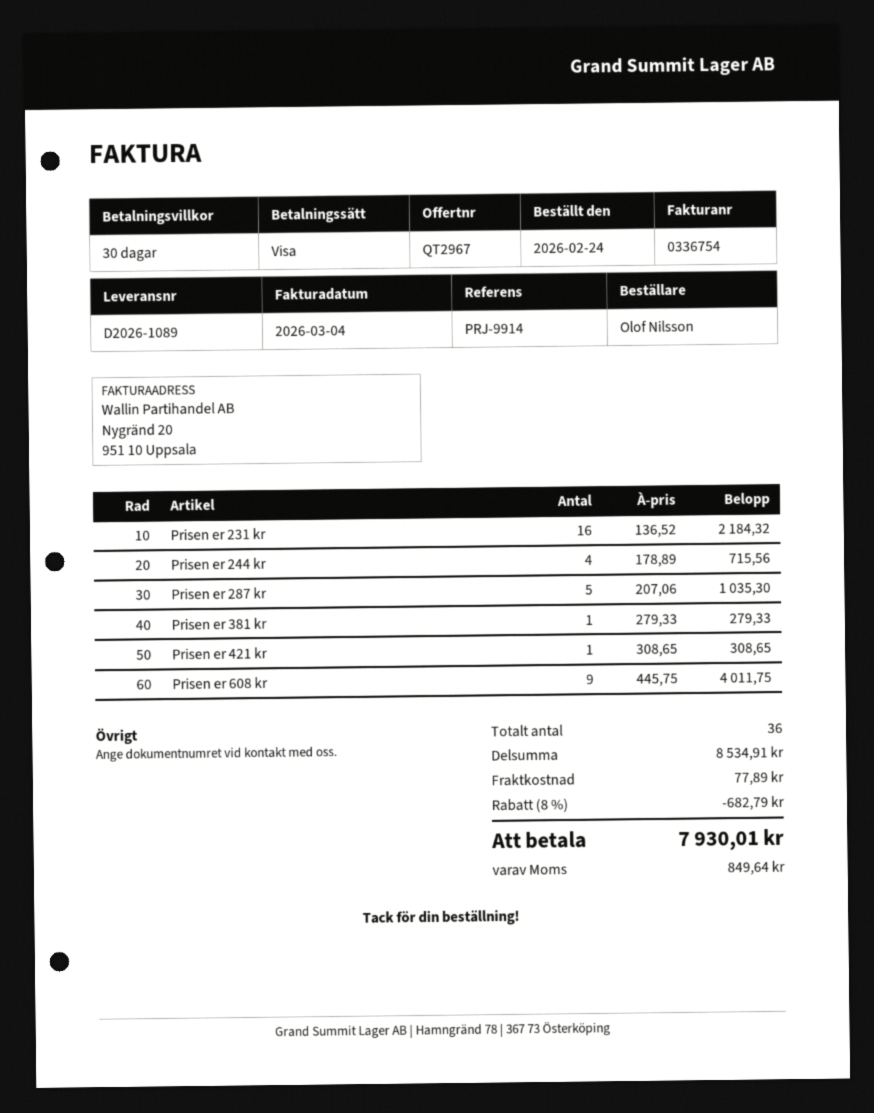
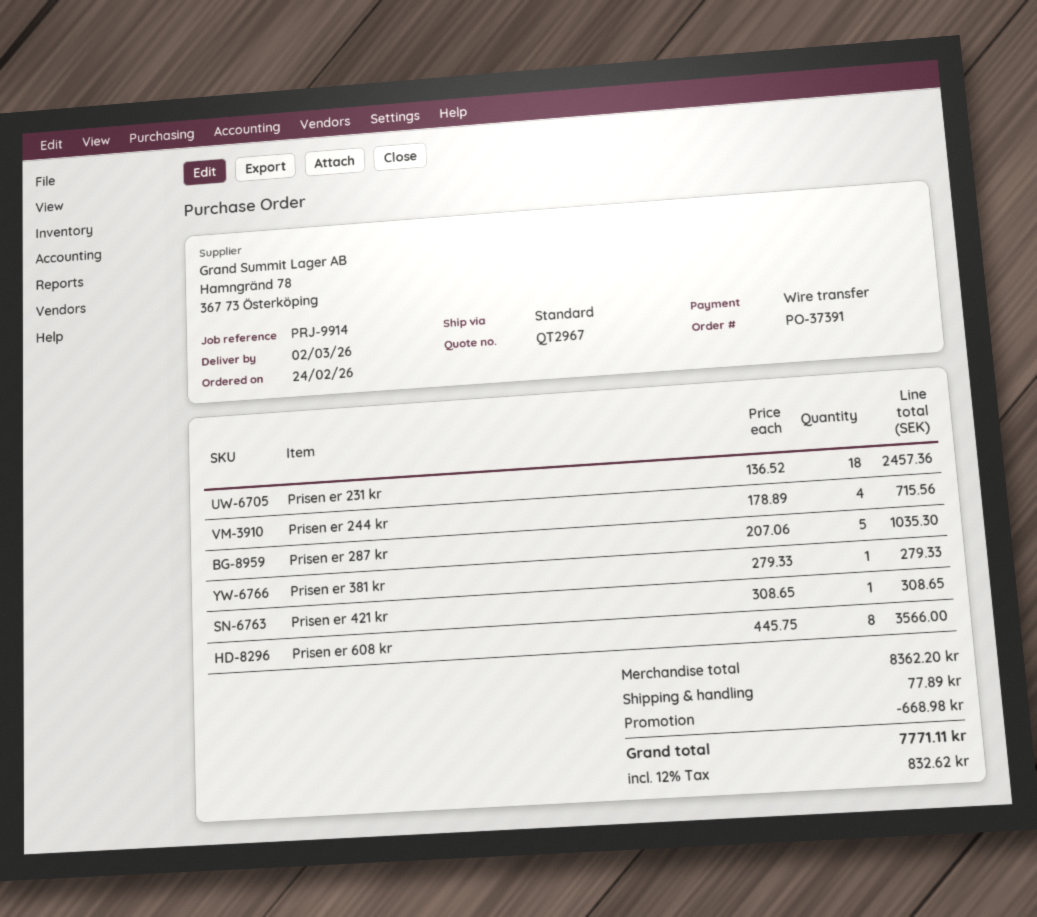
payment method: Visa -> bank transfer
Prisen er 231 kr: 16 x 136.52 = 2184.32 -> 18 x 136.52 = 2457.36
Prisen er 608 kr: 9 x 445.75 = 4011.75 -> 8 x 445.75 = 3566.00
subtotal: 8534.91 -> 8362.20
discount: 682.79 -> 668.98
tax: 849.64 -> 832.62
total: 7930.01 -> 7771.11

